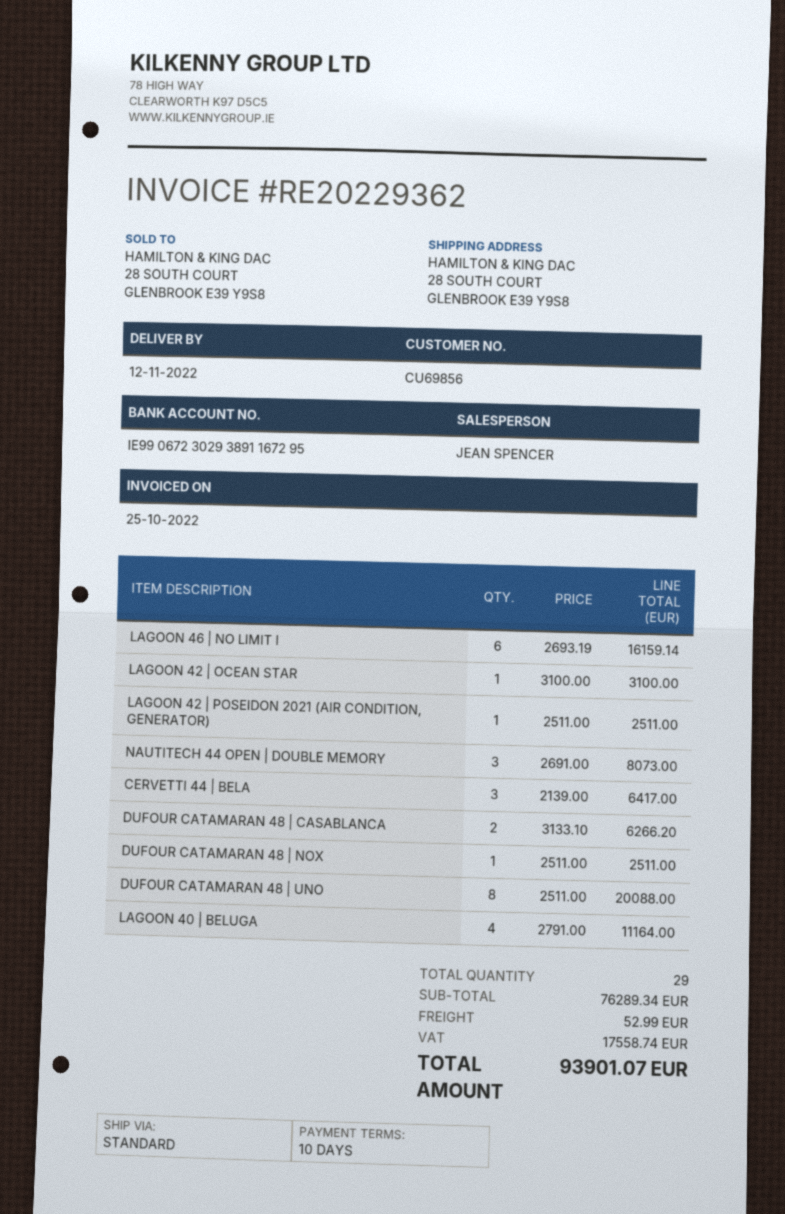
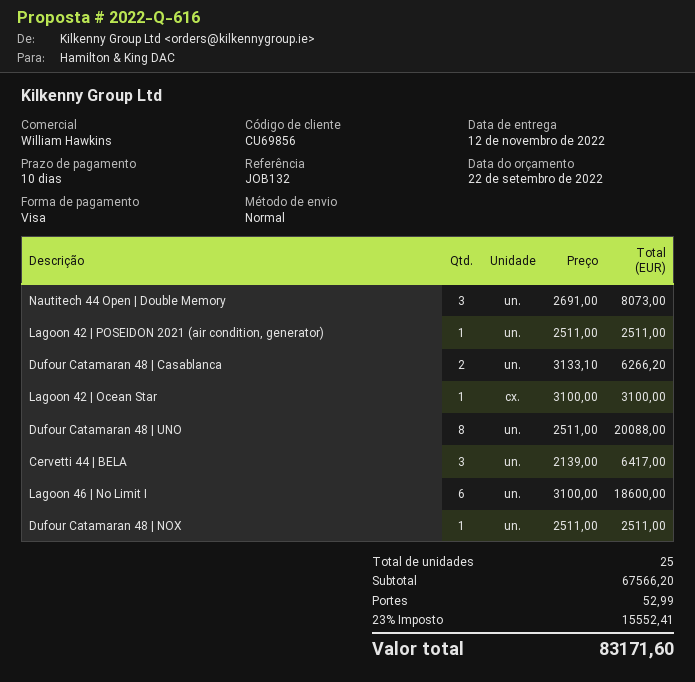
sales rep: JEAN SPENCER -> William Hawkins
LAGOON 46 | NO LIMIT I: 6 x 2693.19 = 16159.14 -> 6 x 3100.00 = 18600.00
LAGOON 40 | BELUGA: 4 x 2791.00 = 11164.00 -> none
total quantity: 29 -> 25
subtotal: 76289.34 -> 67566.20
tax: 17558.74 -> 15552.41
total: 93901.07 -> 83171.60

